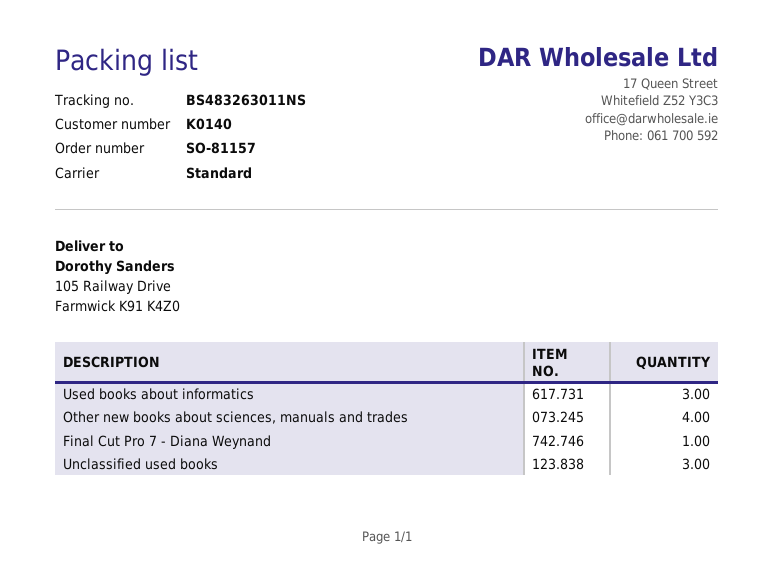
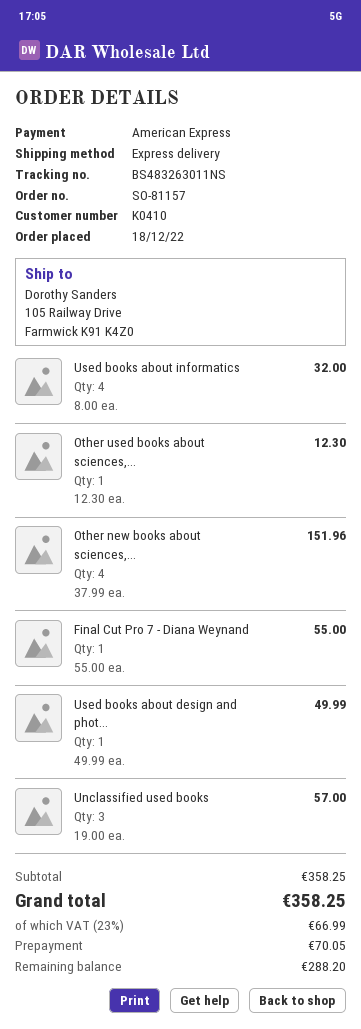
customer number: K0140 -> K0410
shipping method: standard -> express
Used books about informatics: 3 -> 4
Other used books about sciences,...: none -> 1
Used books about design and phot...: none -> 1

